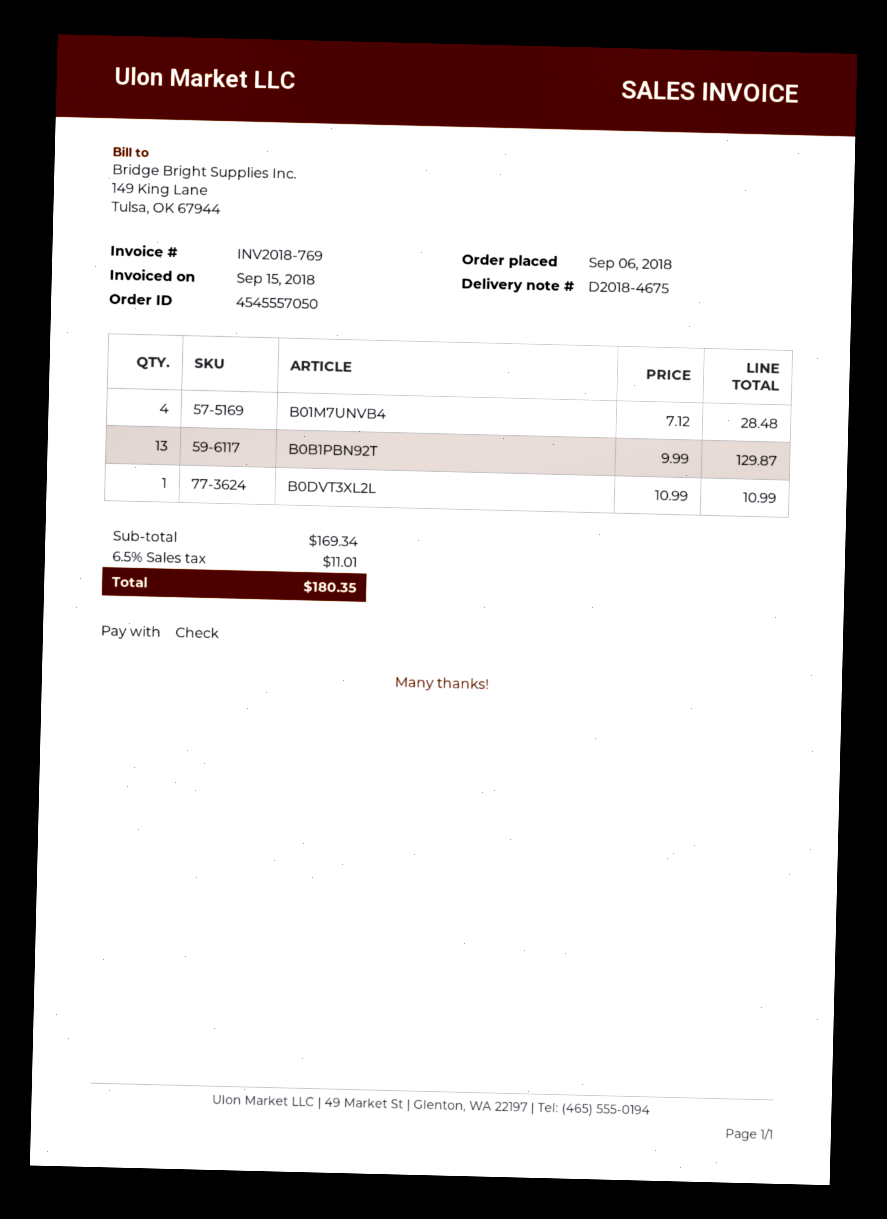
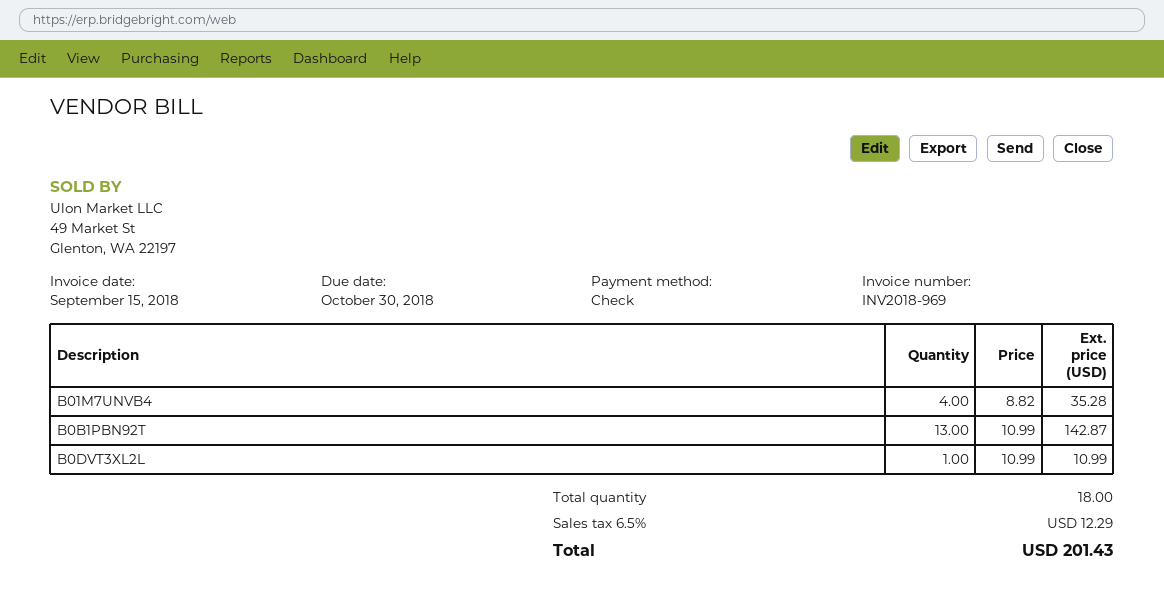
invoice number: INV2018-769 -> INV2018-969
B01M7UNVB4: 4 x 7.12 = 28.48 -> 4 x 8.82 = 35.28
B0B1PBN92T: 13 x 9.99 = 129.87 -> 13 x 10.99 = 142.87
tax: 6.5% = 11.01 -> 6.5% = 12.29
total: 180.35 -> 201.43

